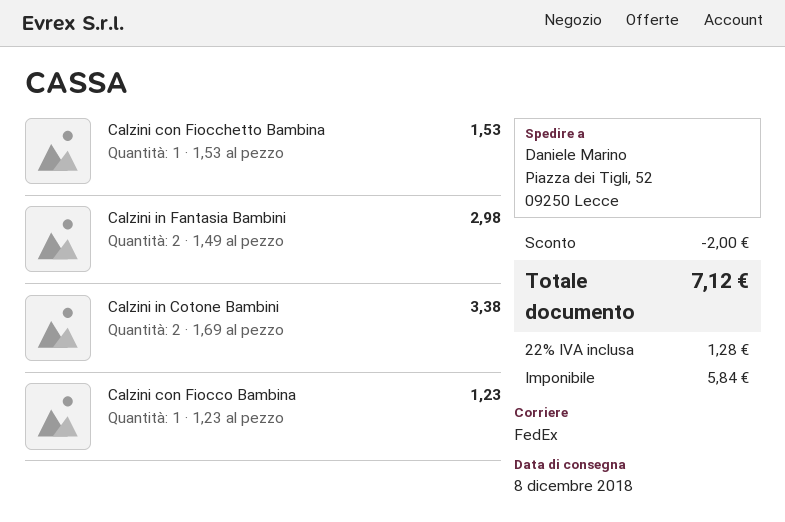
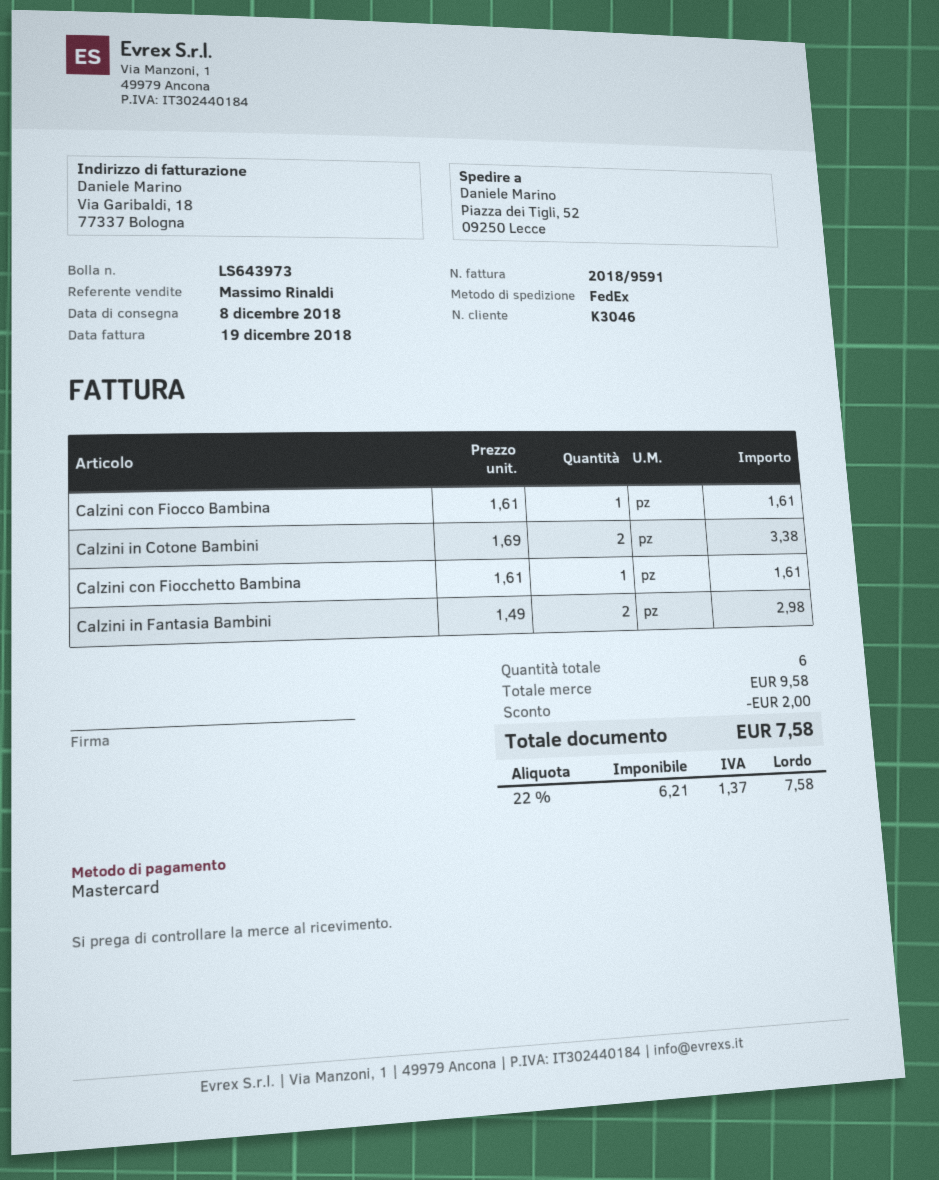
Calzini con Fiocchetto Bambina: 1 x 1.53 = 1.53 -> 1 x 1.61 = 1.61
Calzini con Fiocco Bambina: 1 x 1.23 = 1.23 -> 1 x 1.61 = 1.61
net: 5.84 -> 6.21
tax: 22% = 1.28 -> 22% = 1.37
total: 7.12 -> 7.58

